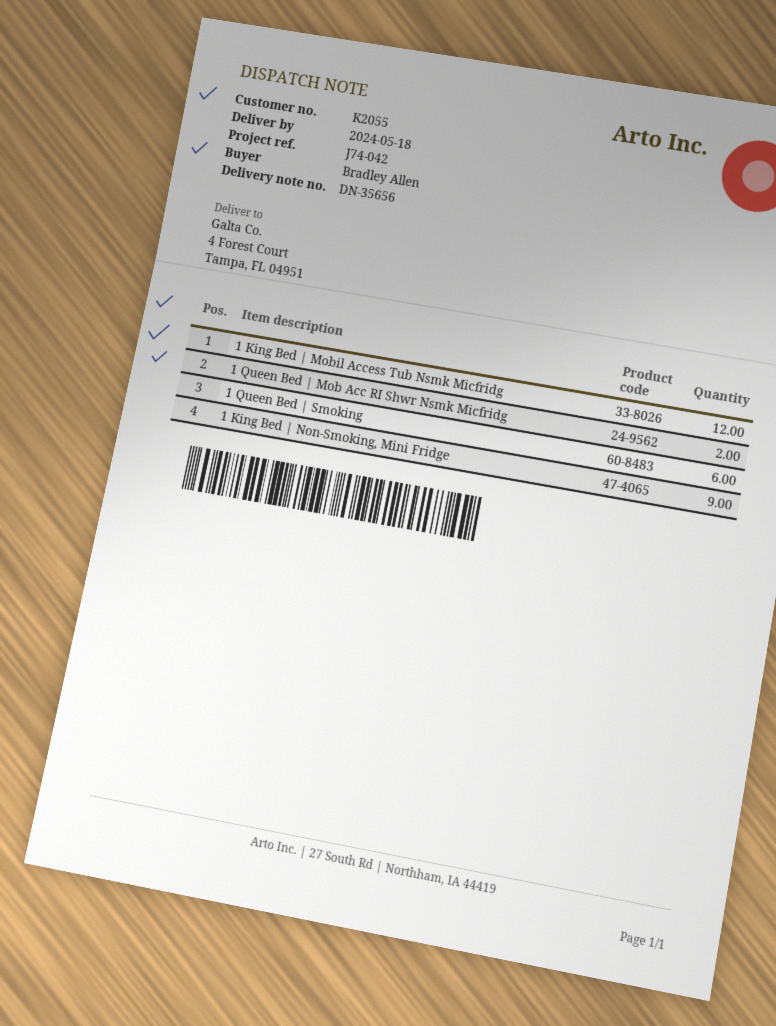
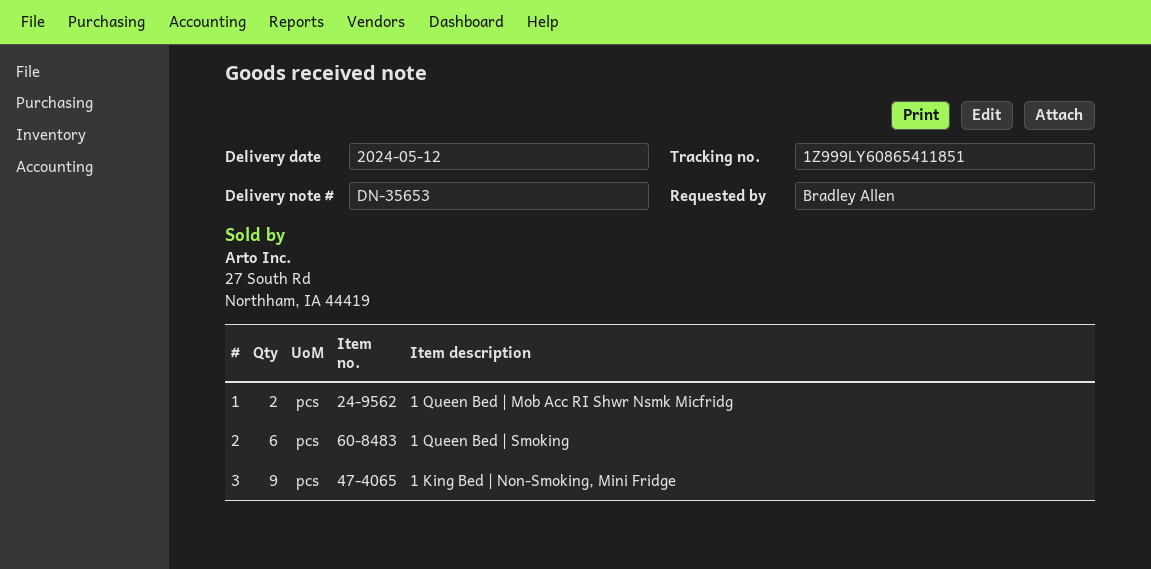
delivery note number: DN-35656 -> DN-35653
delivery date: 2024-05-18 -> 2024-05-12
1 King Bed | Mobil Access Tub Nsmk Micfridg: 12 -> none

